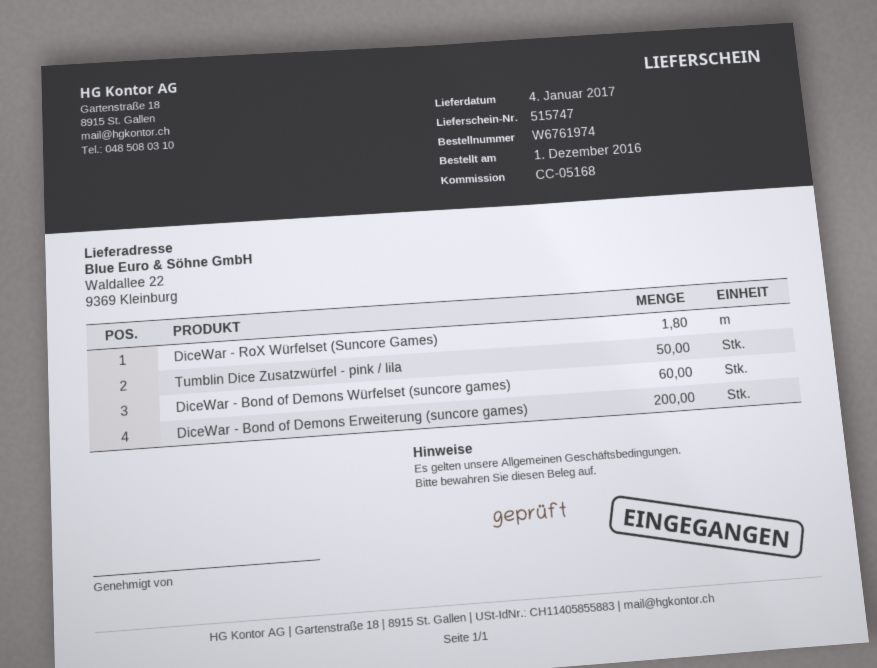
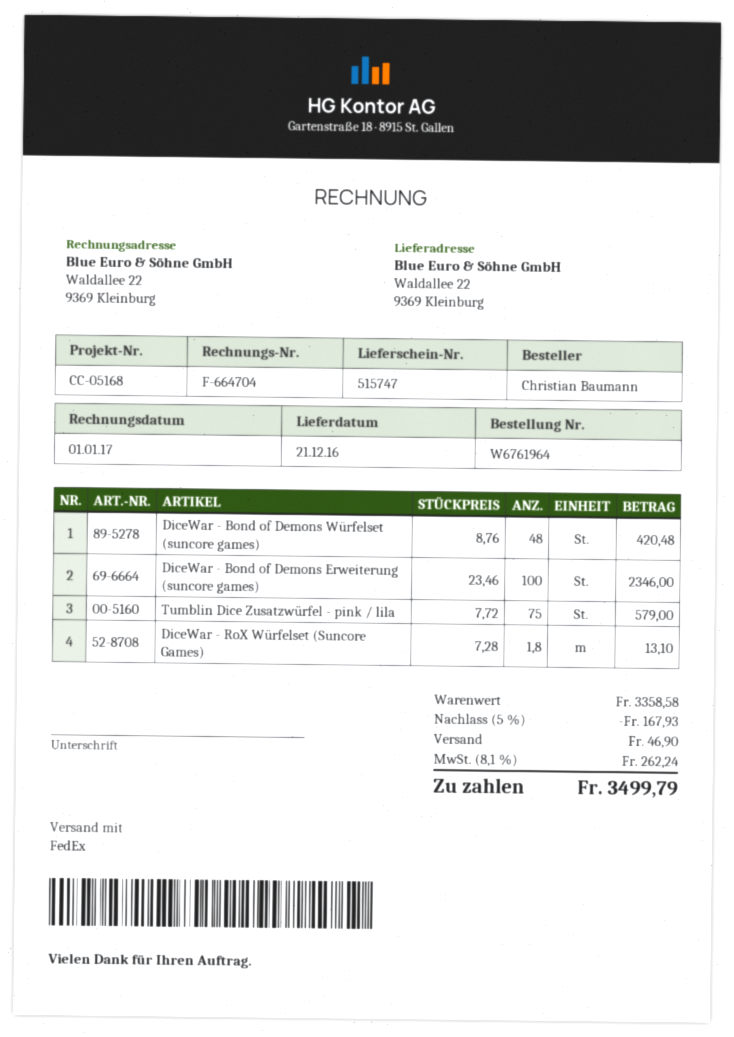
order number: W6761974 -> W6761964
delivery date: 2017-01-04 -> 2016-12-21
Tumblin Dice Zusatzwürfel - pink / lila: 50 -> 75
DiceWar - Bond of Demons Würfelset (suncore games): 60 -> 48
DiceWar - Bond of Demons Erweiterung (suncore games): 200 -> 100

